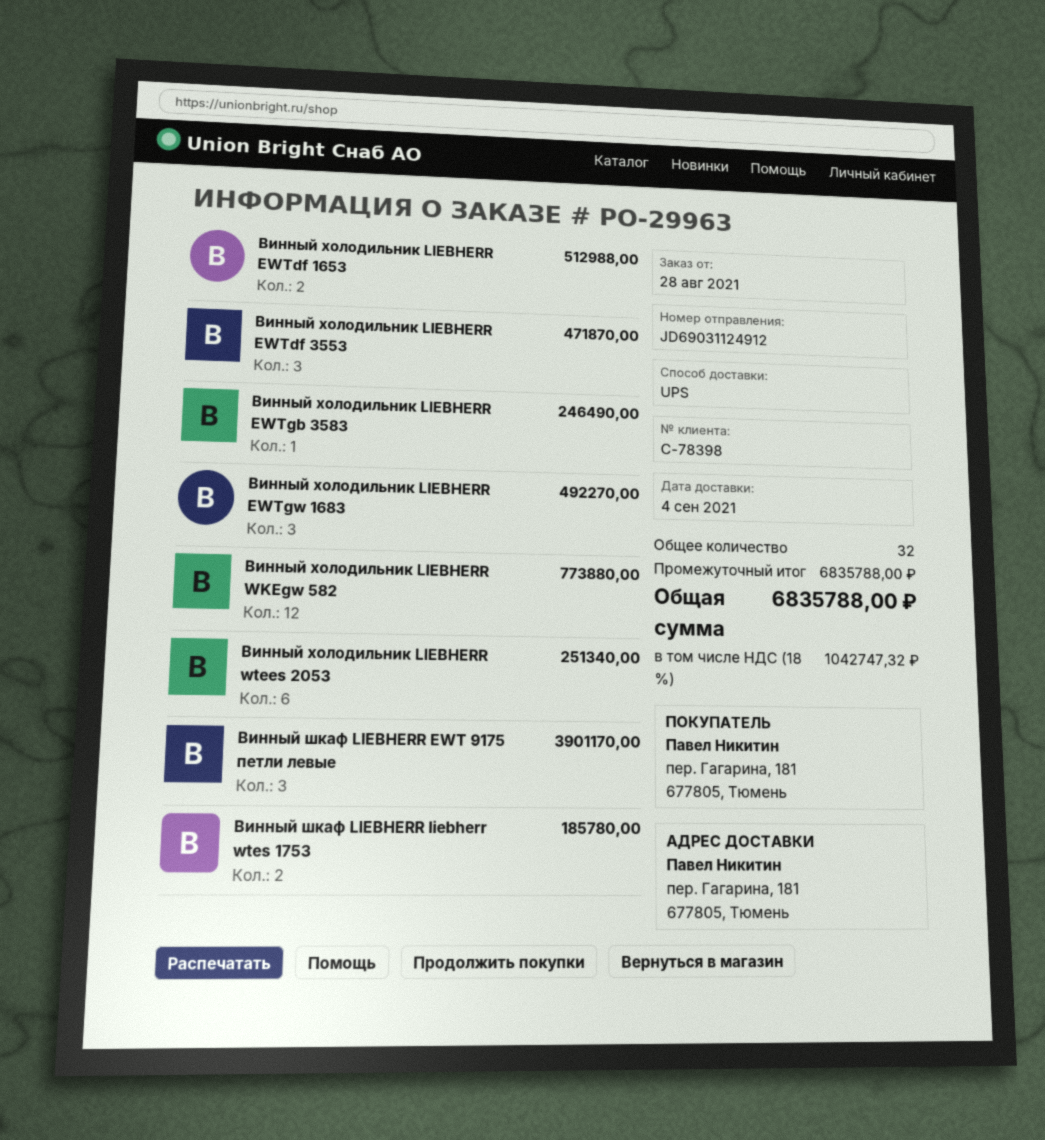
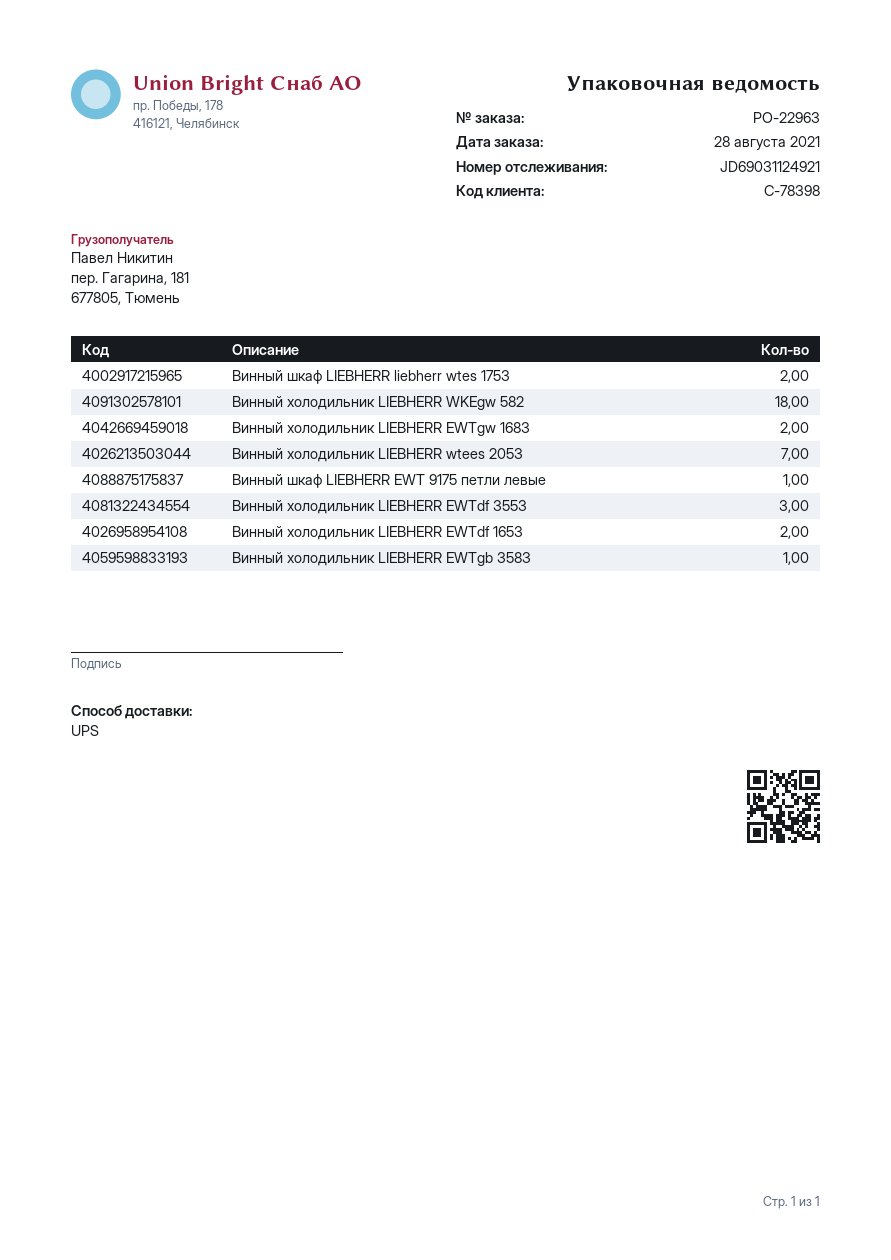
order number: PO-29963 -> PO-22963
tracking number: JD69031124912 -> JD69031124921
Винный холодильник LIEBHERR EWTgw 1683: 3 -> 2
Винный холодильник LIEBHERR WKEgw 582: 12 -> 18
Винный холодильник LIEBHERR wtees 2053: 6 -> 7
Винный шкаф LIEBHERR EWT 9175 петли левые: 3 -> 1

